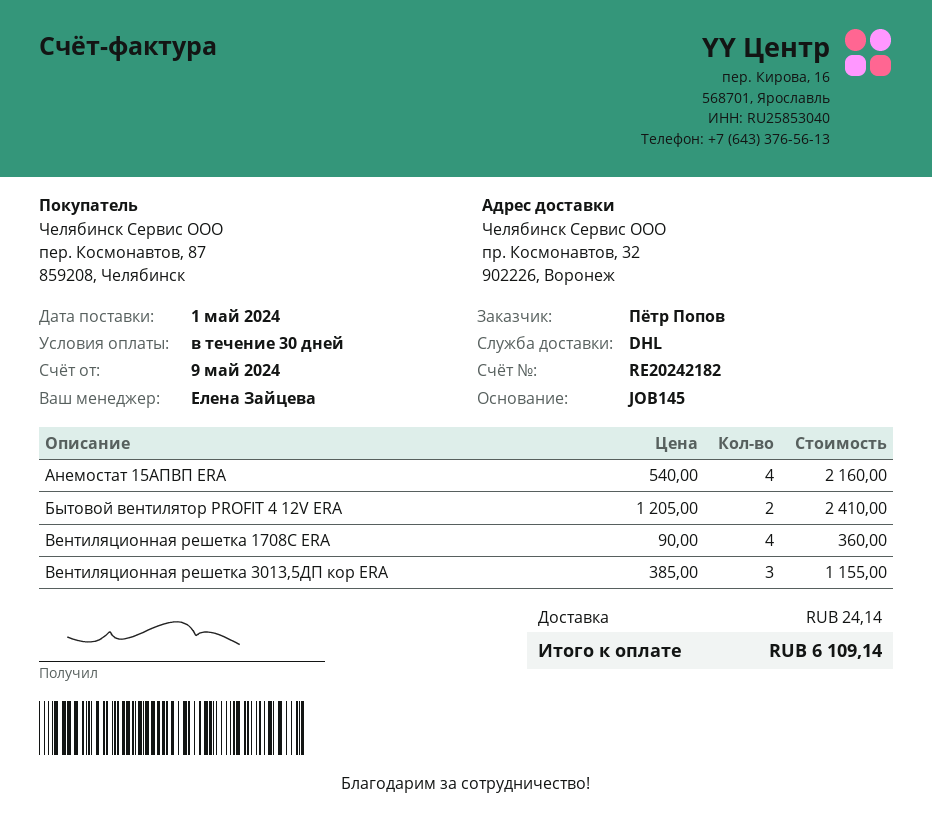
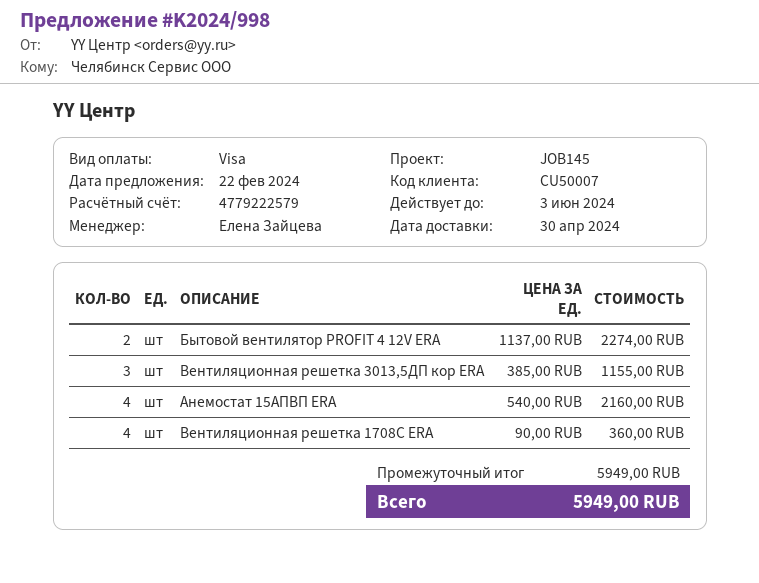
delivery date: 2024-05-01 -> 2024-04-30
Бытовой вентилятор PROFIT 4 12V ERA: 2 x 1205.00 = 2410.00 -> 2 x 1137.00 = 2274.00
shipping: 24.14 -> none
total: 6109.14 -> 5949.00

